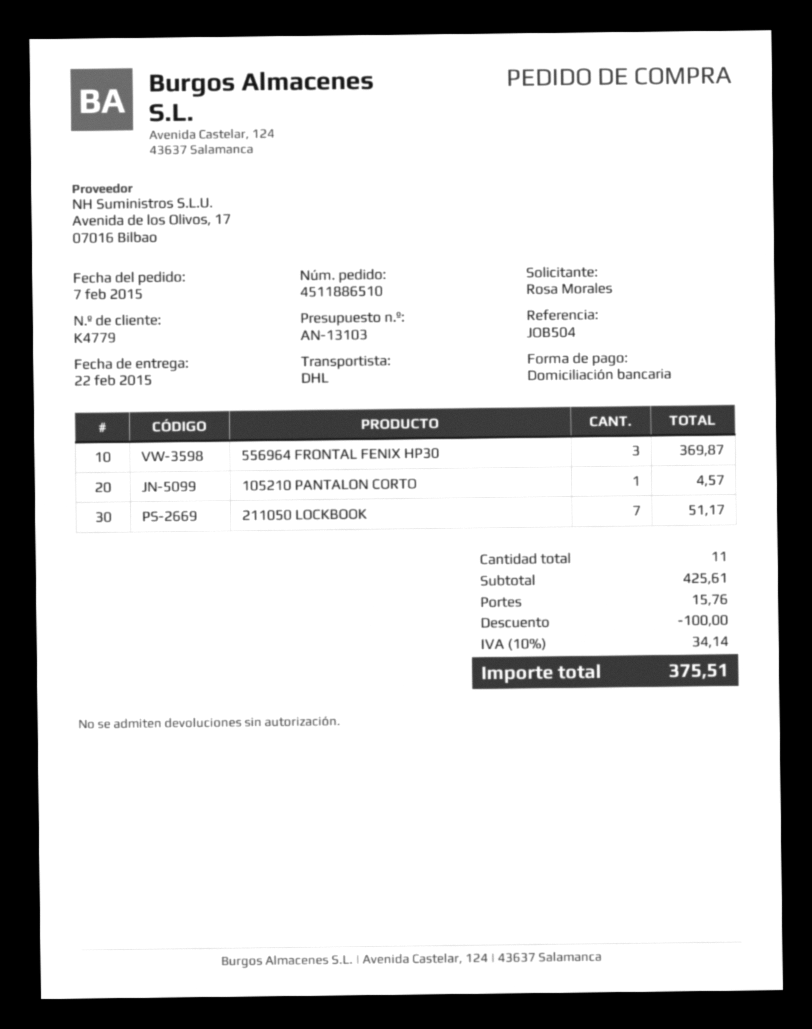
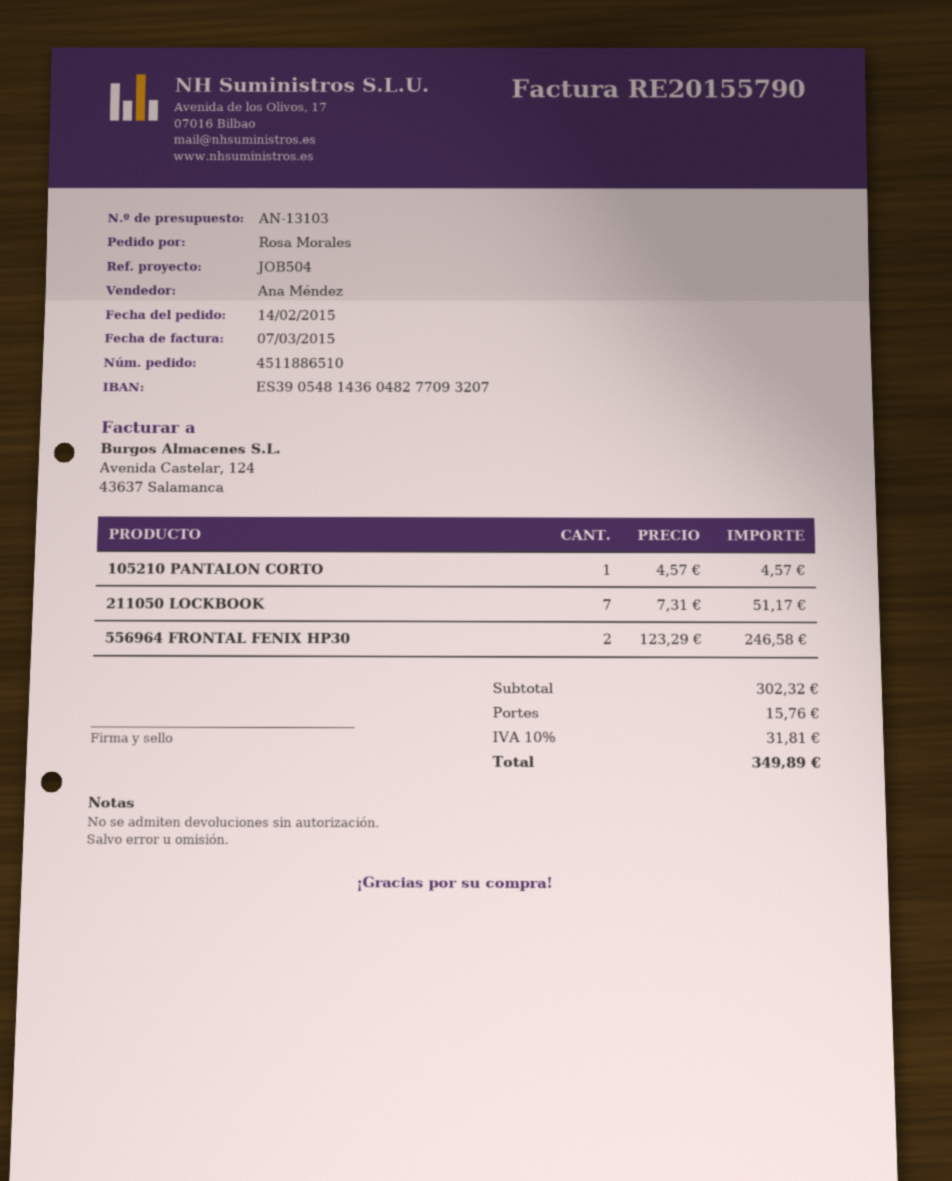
order date: 2015-02-07 -> 2015-02-14
556964 FRONTAL FENIX HP30: 3 for 369.87 -> 2 for 246.58
subtotal: 425.61 -> 302.32
discount: 100.00 -> none
tax: 10% = 34.14 -> 10% = 31.81
total: 375.51 -> 349.89

